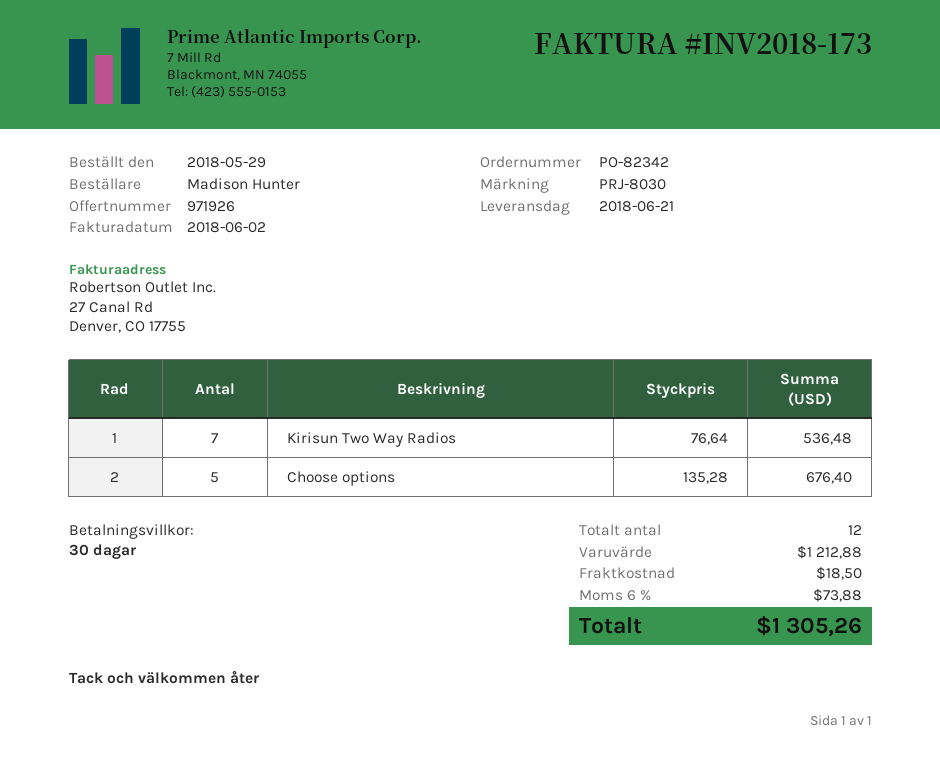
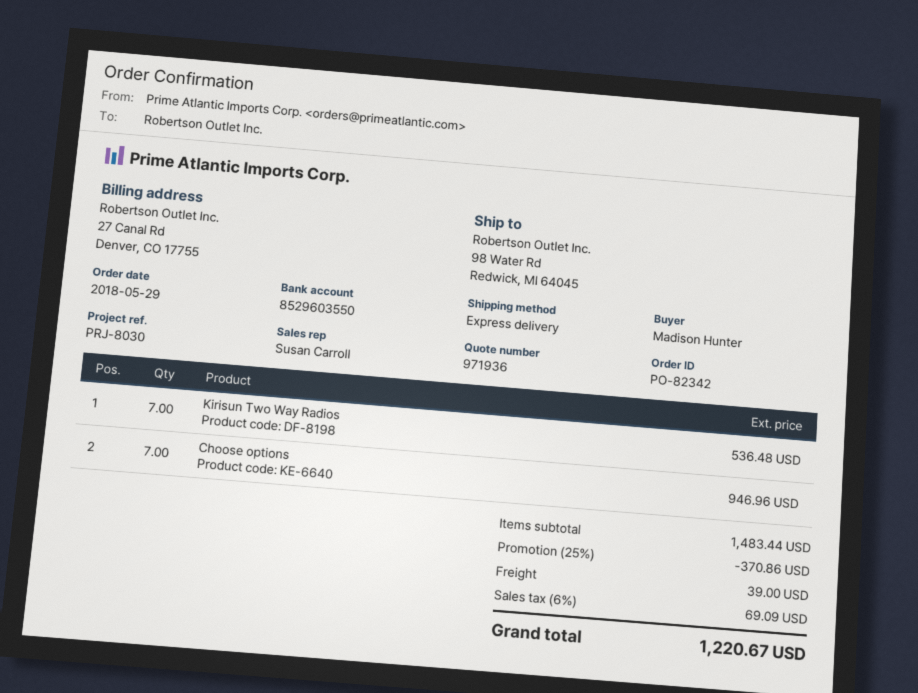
quote number: 971926 -> 971936
Choose options: 5 for 676.40 -> 7 for 946.96
subtotal: 1212.88 -> 1483.44
discount: none -> 25% = 370.86
shipping: 18.50 -> 39.00
tax: 6% = 73.88 -> 6% = 69.09
total: 1305.26 -> 1220.67

